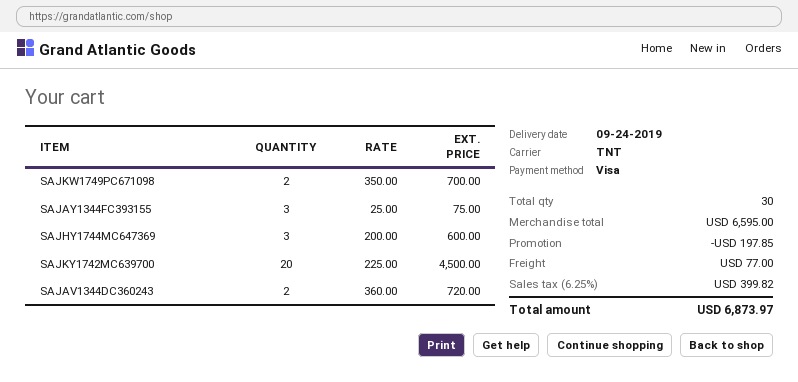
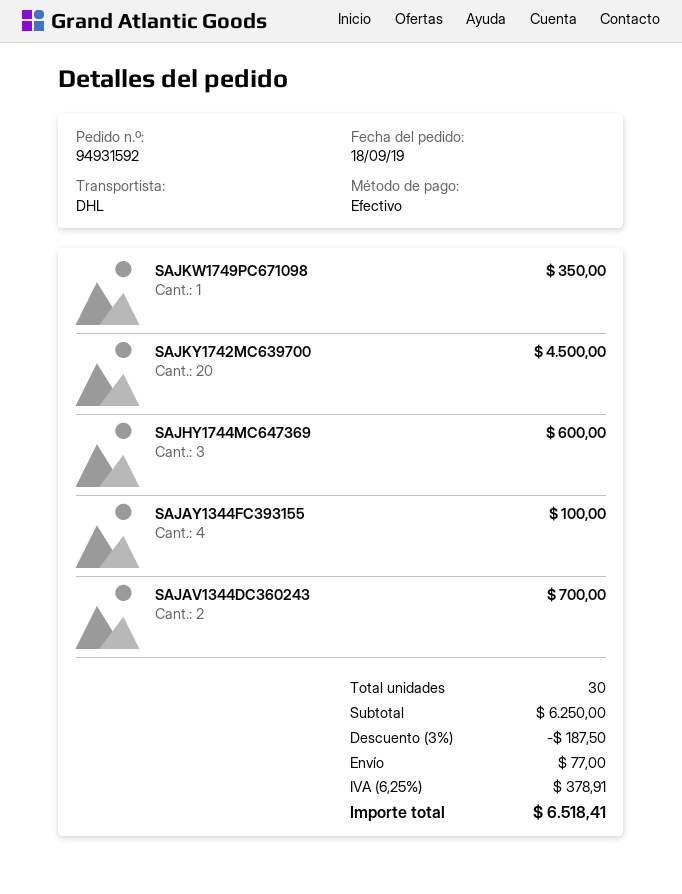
payment method: Visa -> cash
shipping method: TNT -> DHL
SAJKW1749PC671098: 2 for 700.00 -> 1 for 350.00
SAJAY1344FC393155: 3 for 75.00 -> 4 for 100.00
SAJAV1344DC360243: 2 for 720.00 -> 2 for 700.00
subtotal: 6595.00 -> 6250.00
discount: 197.85 -> 187.50
tax: 6.25% = 399.82 -> 6.25% = 378.91
total: 6873.97 -> 6518.41

